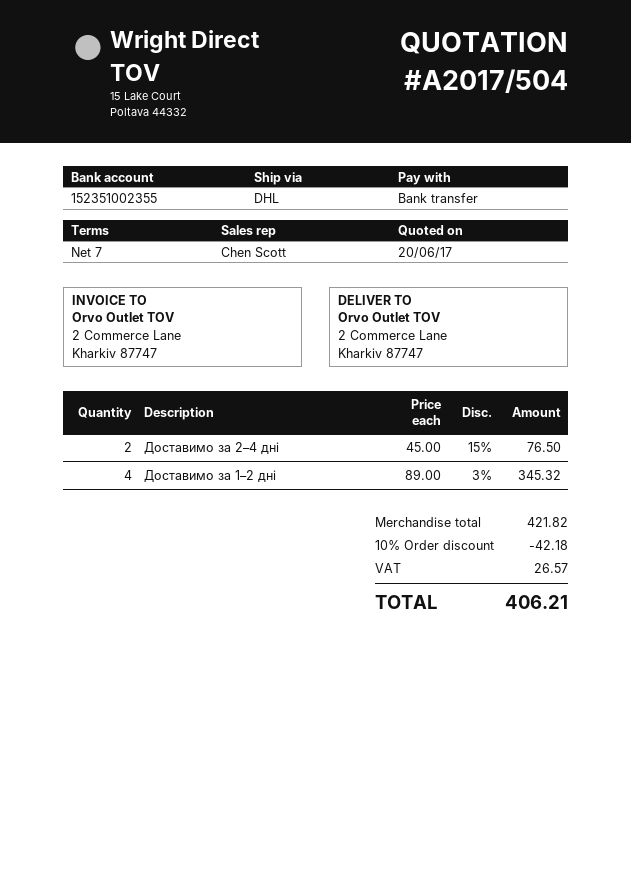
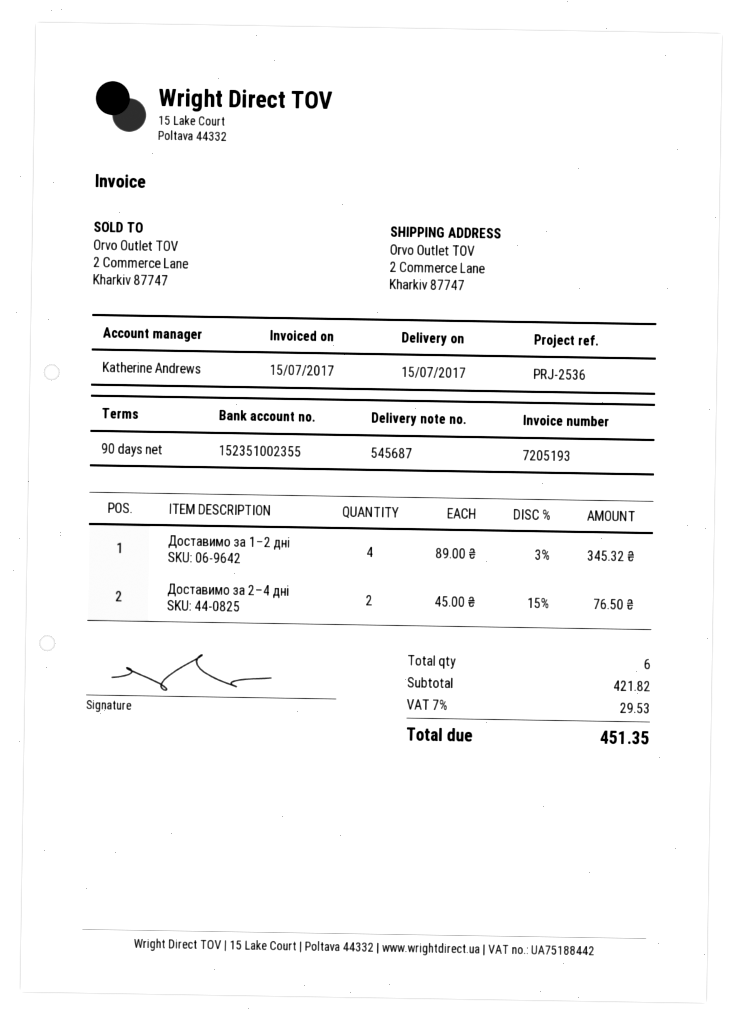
payment terms: 7 days -> 90 days
sales rep: Chen Scott -> Katherine Andrews
discount: 10% = 42.18 -> none
tax: 26.57 -> 29.53
total: 406.21 -> 451.35

